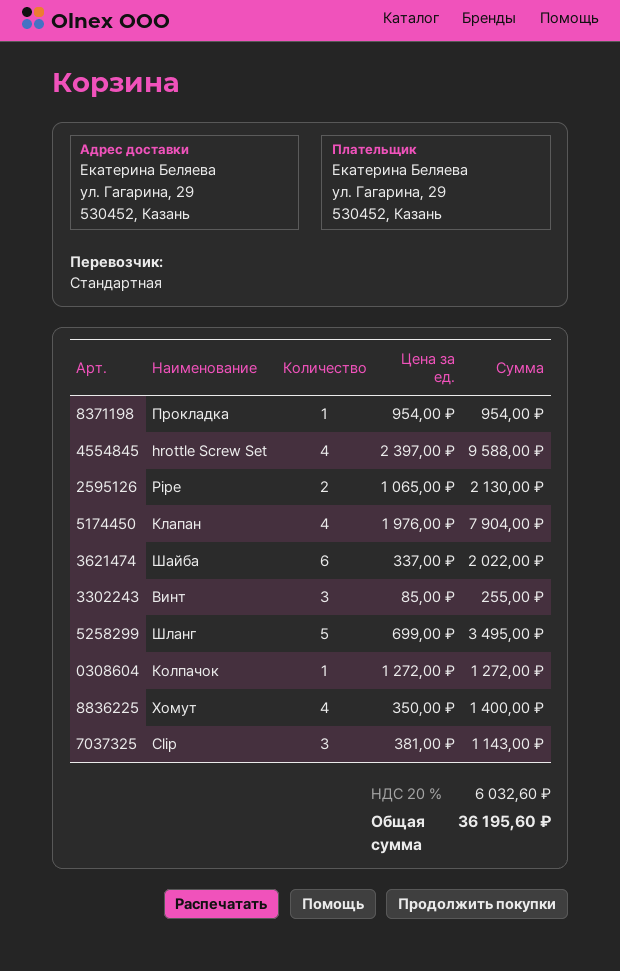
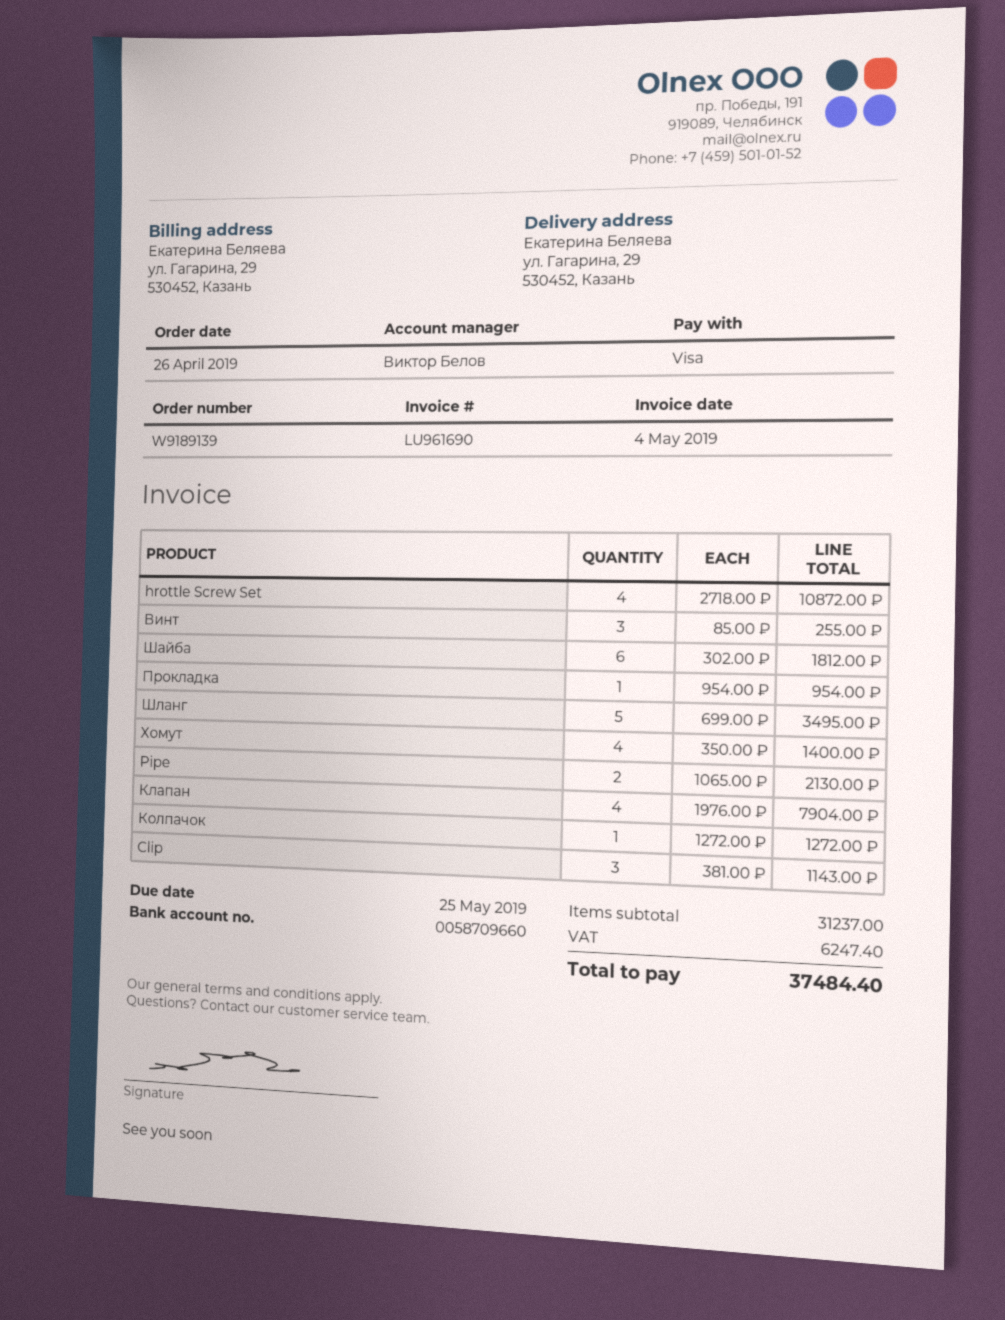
hrottle Screw Set: 4 x 2397.00 = 9588.00 -> 4 x 2718.00 = 10872.00
Шайба: 6 x 337.00 = 2022.00 -> 6 x 302.00 = 1812.00
tax: 6032.60 -> 6247.40
total: 36195.60 -> 37484.40

